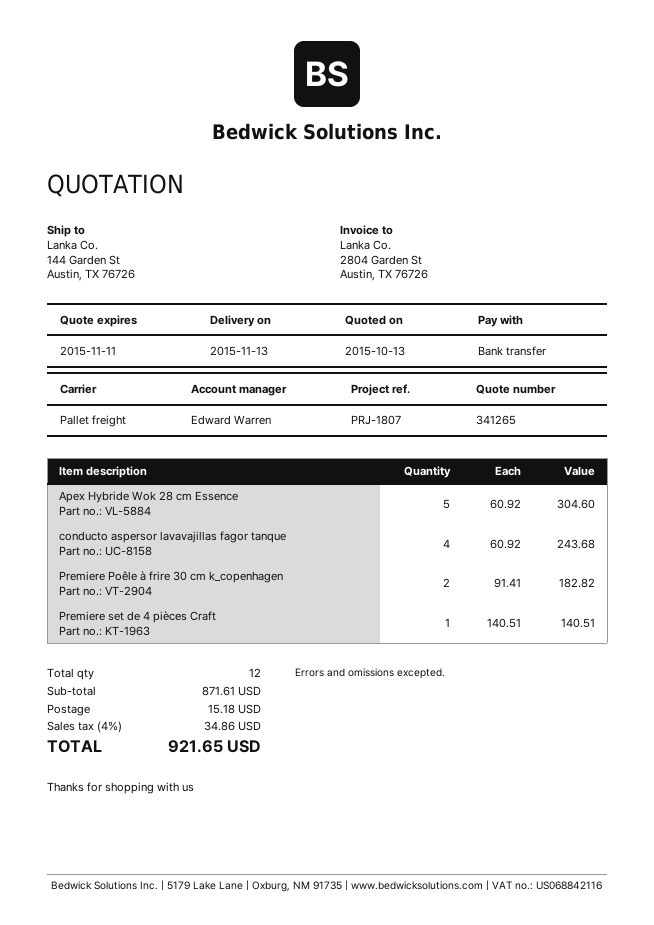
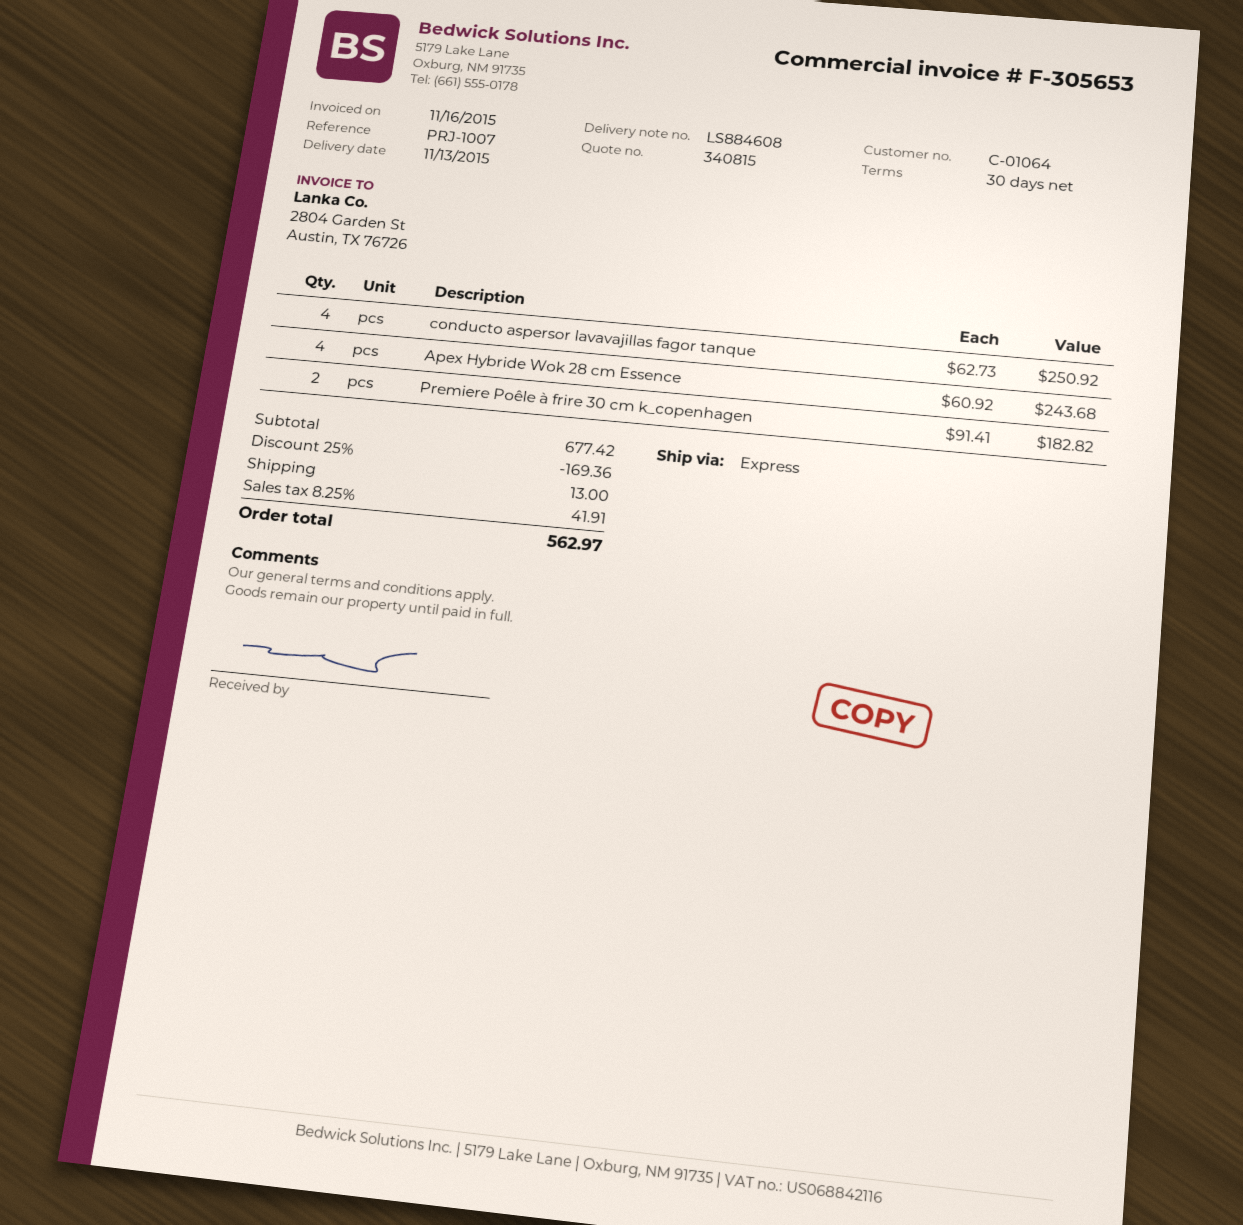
quote number: 341265 -> 340815
reference: PRJ-1807 -> PRJ-1007
shipping method: pallet freight -> express
Apex Hybride Wok 28 cm Essence: 5 x 60.92 = 304.60 -> 4 x 60.92 = 243.68
conducto aspersor lavavajillas fagor tanque: 4 x 60.92 = 243.68 -> 4 x 62.73 = 250.92
Premiere set de 4 pièces Craft: 1 x 140.51 = 140.51 -> none
subtotal: 871.61 -> 677.42
discount: none -> 25% = 169.36
shipping: 15.18 -> 13.00
tax: 4% = 34.86 -> 8.25% = 41.91
total: 921.65 -> 562.97

